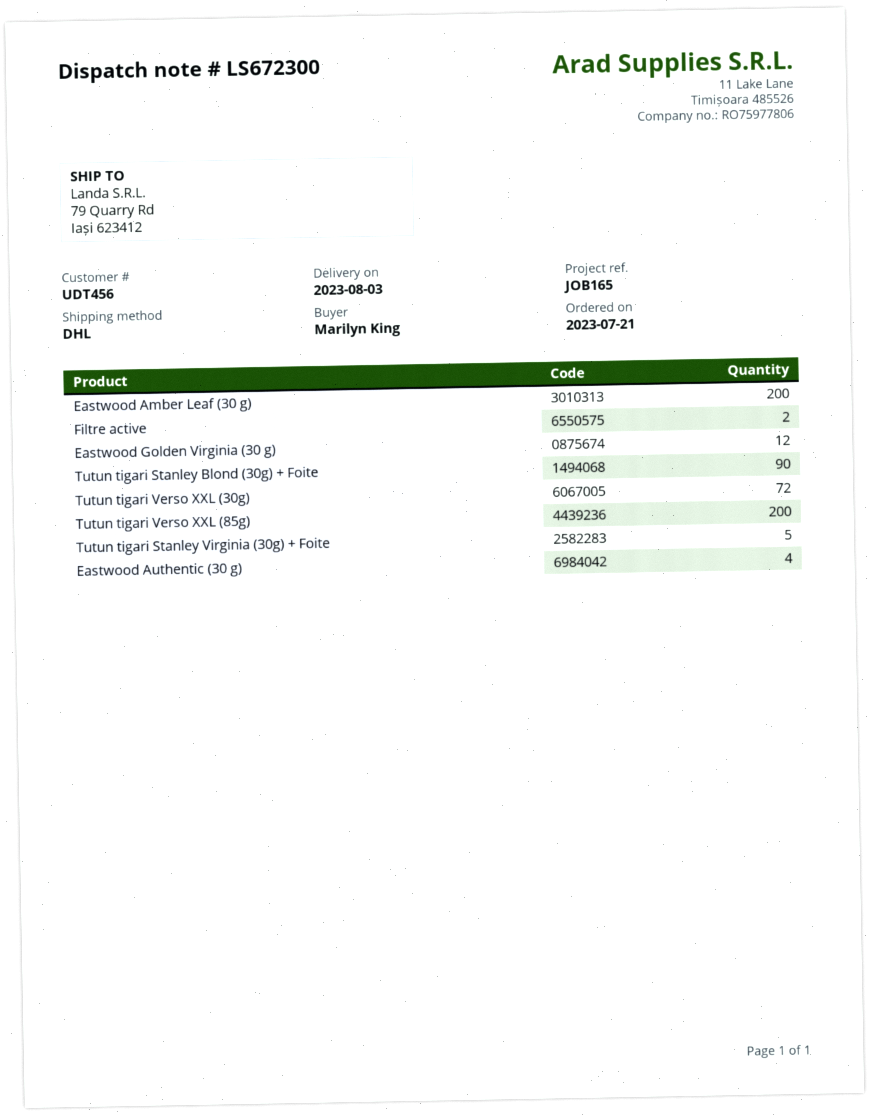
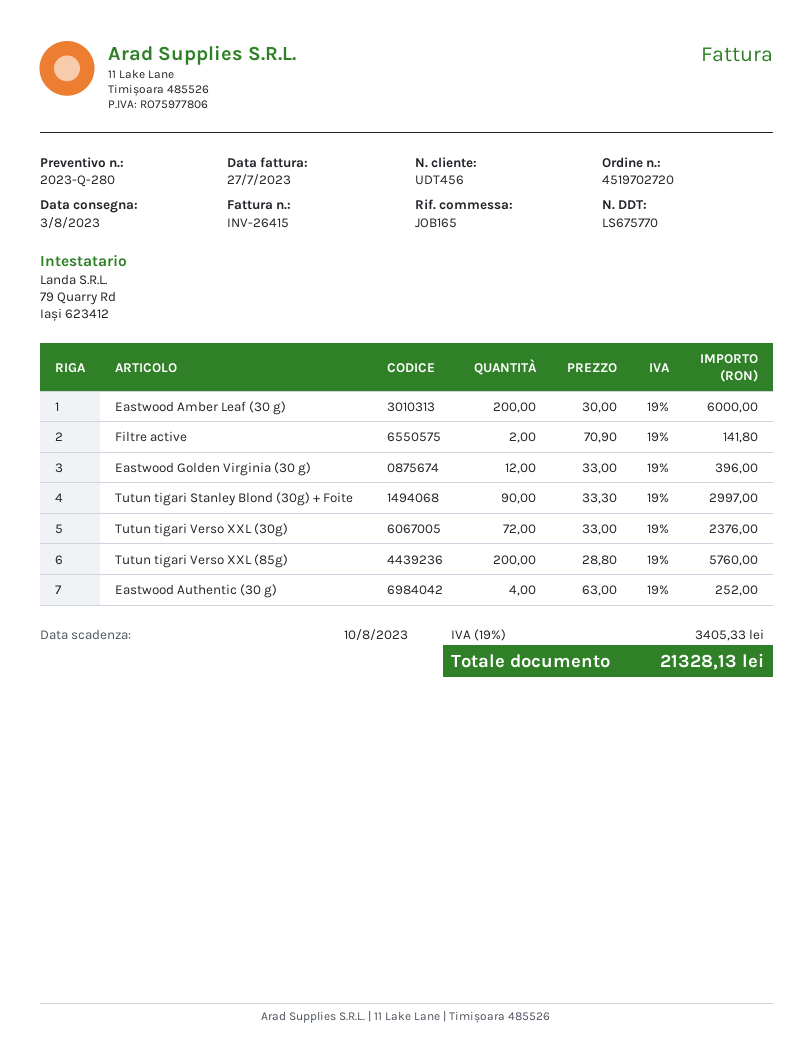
delivery note number: LS672300 -> LS675770
Tutun tigari Stanley Virginia (30g) + Foite: 5 -> none

